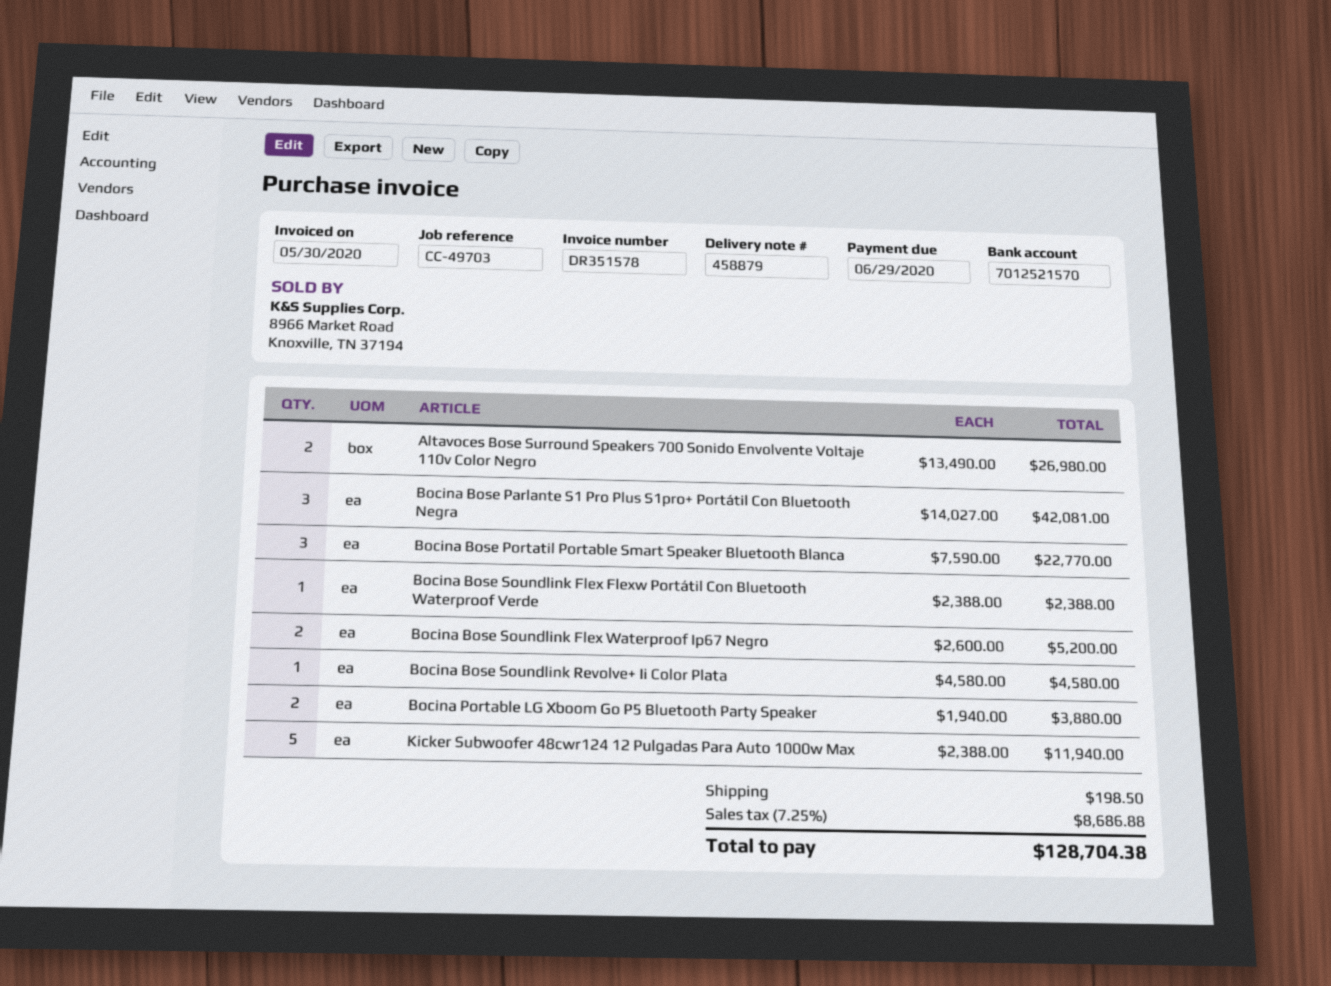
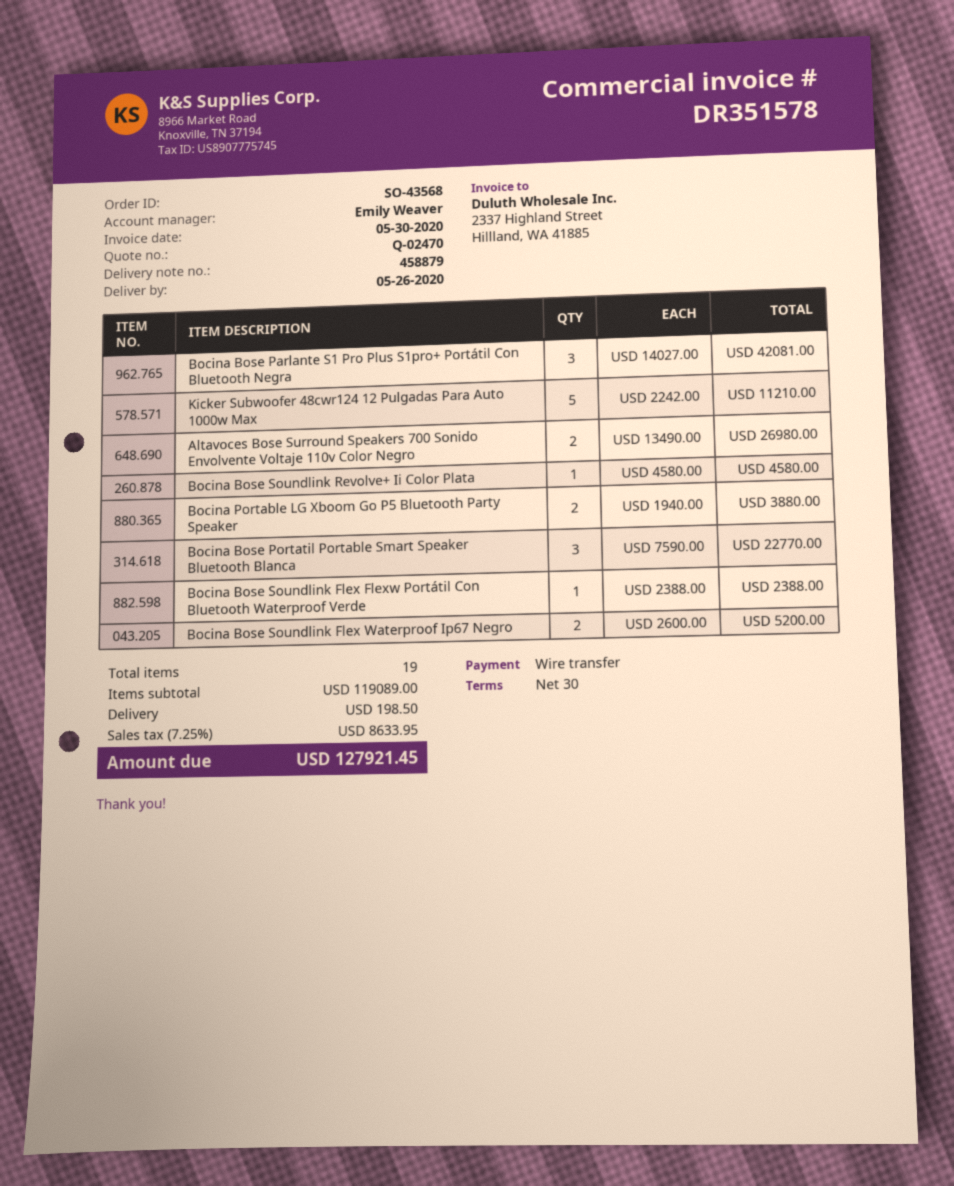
Kicker Subwoofer 48cwr124 12 Pulgadas Para Auto 1000w Max: 5 x 2388.00 = 11940.00 -> 5 x 2242.00 = 11210.00
tax: 7.25% = 8686.88 -> 7.25% = 8633.95
total: 128704.38 -> 127921.45

